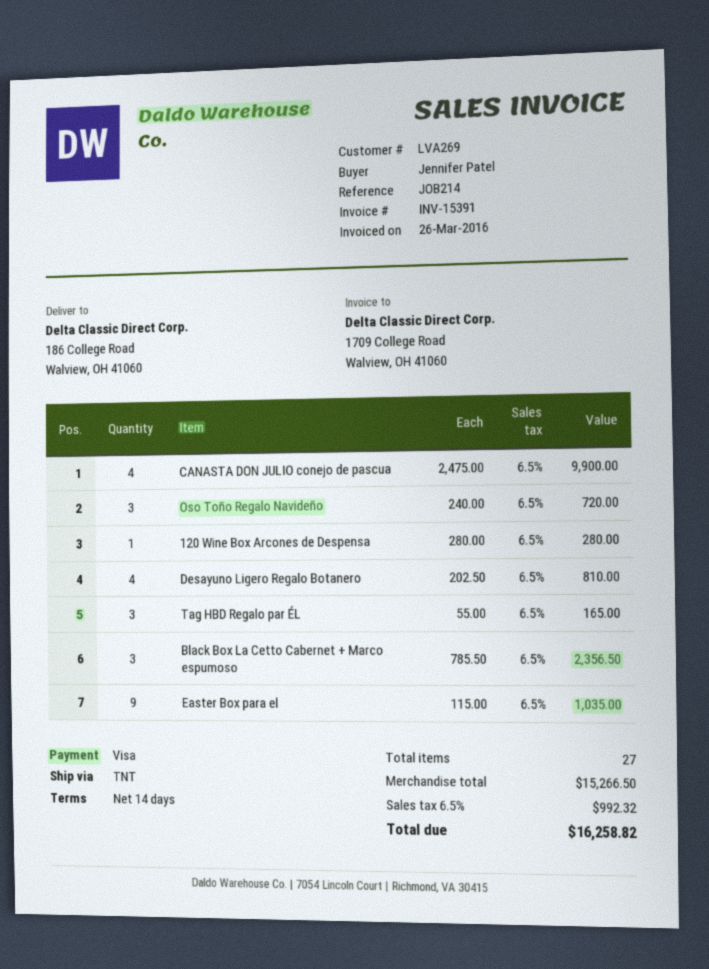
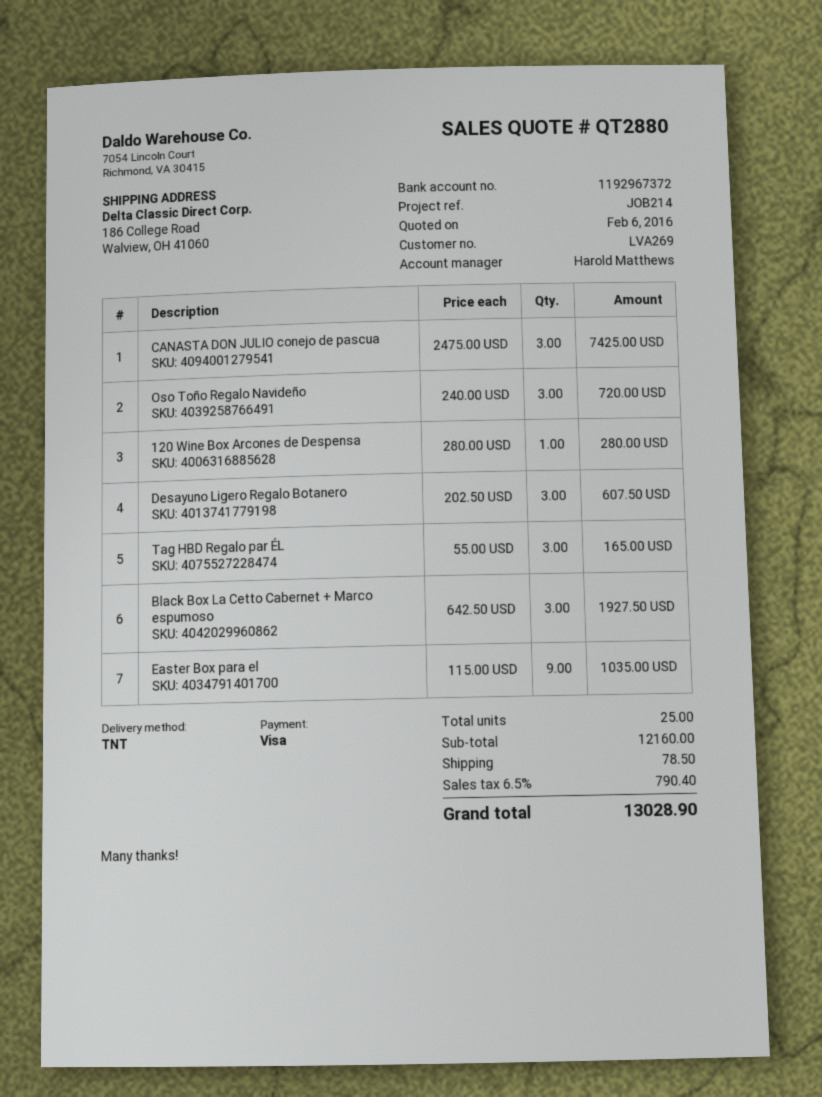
CANASTA DON JULIO conejo de pascua: 4 x 2475.00 = 9900.00 -> 3 x 2475.00 = 7425.00
Desayuno Ligero Regalo Botanero: 4 x 202.50 = 810.00 -> 3 x 202.50 = 607.50
Black Box La Cetto Cabernet + Marco espumoso: 3 x 785.50 = 2356.50 -> 3 x 642.50 = 1927.50
total quantity: 27 -> 25
subtotal: 15266.50 -> 12160.00
shipping: none -> 78.50
tax: 6.5% = 992.32 -> 6.5% = 790.40
total: 16258.82 -> 13028.90

